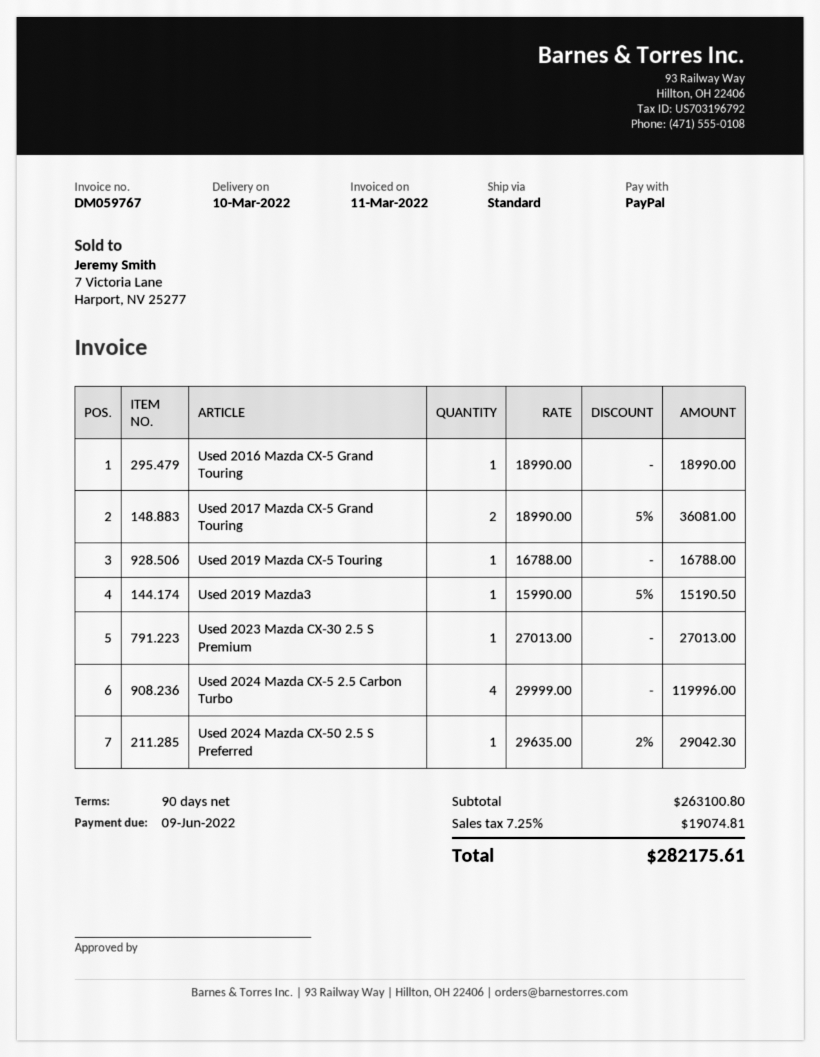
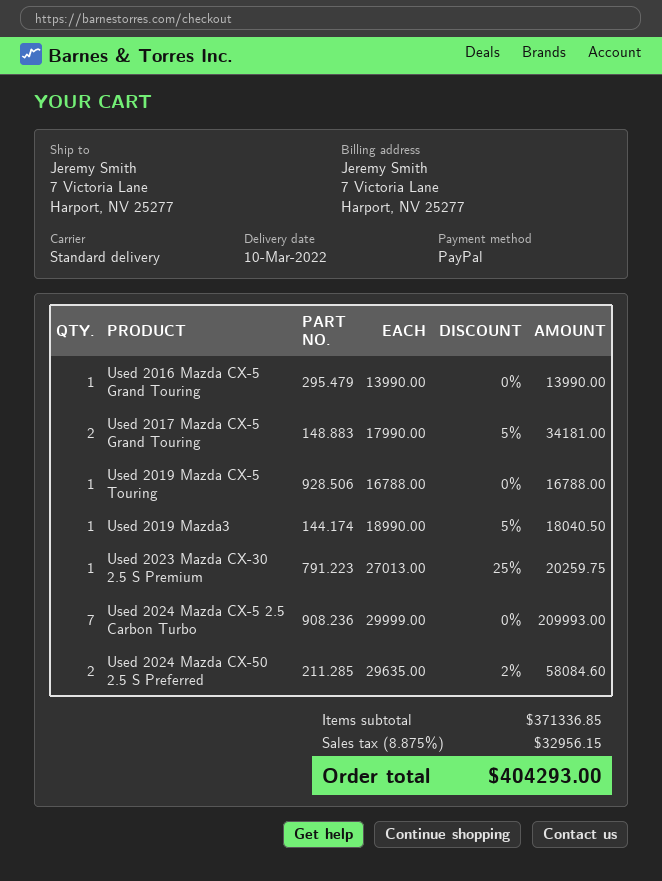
Used 2016 Mazda CX-5 Grand Touring: 1 x 18990.00 = 18990.00 -> 1 x 13990.00 = 13990.00
Used 2017 Mazda CX-5 Grand Touring: 2 x 18990.00 - 5% = 36081.00 -> 2 x 17990.00 - 5% = 34181.00
Used 2019 Mazda3: 1 x 15990.00 - 5% = 15190.50 -> 1 x 18990.00 - 5% = 18040.50
Used 2023 Mazda CX-30 2.5 S Premium: 1 x 27013.00 = 27013.00 -> 1 x 27013.00 - 25% = 20259.75
Used 2024 Mazda CX-5 2.5 Carbon Turbo: 4 x 29999.00 = 119996.00 -> 7 x 29999.00 = 209993.00
Used 2024 Mazda CX-50 2.5 S Preferred: 1 x 29635.00 - 2% = 29042.30 -> 2 x 29635.00 - 2% = 58084.60
subtotal: 263100.80 -> 371336.85
tax: 7.25% = 19074.81 -> 8.875% = 32956.15
total: 282175.61 -> 404293.00

